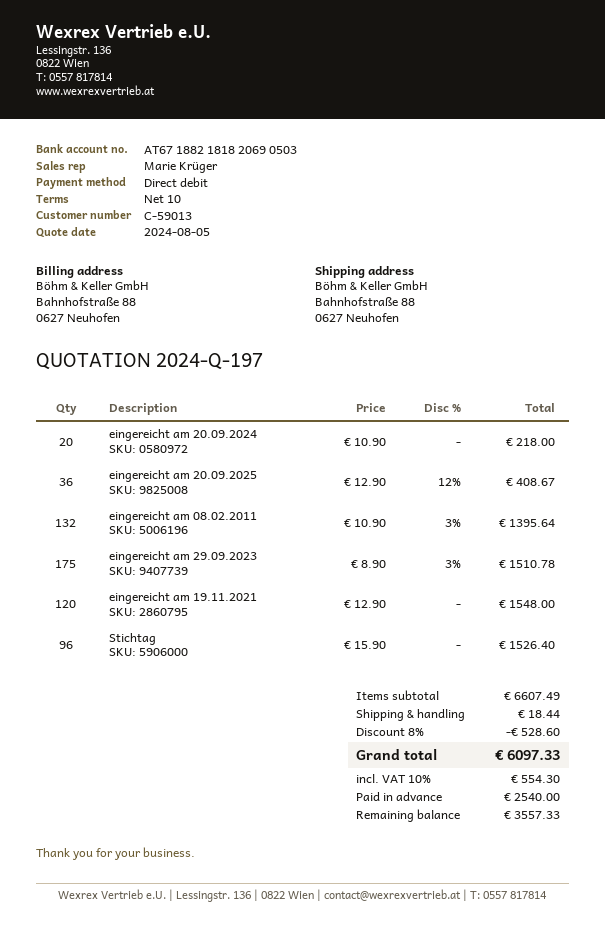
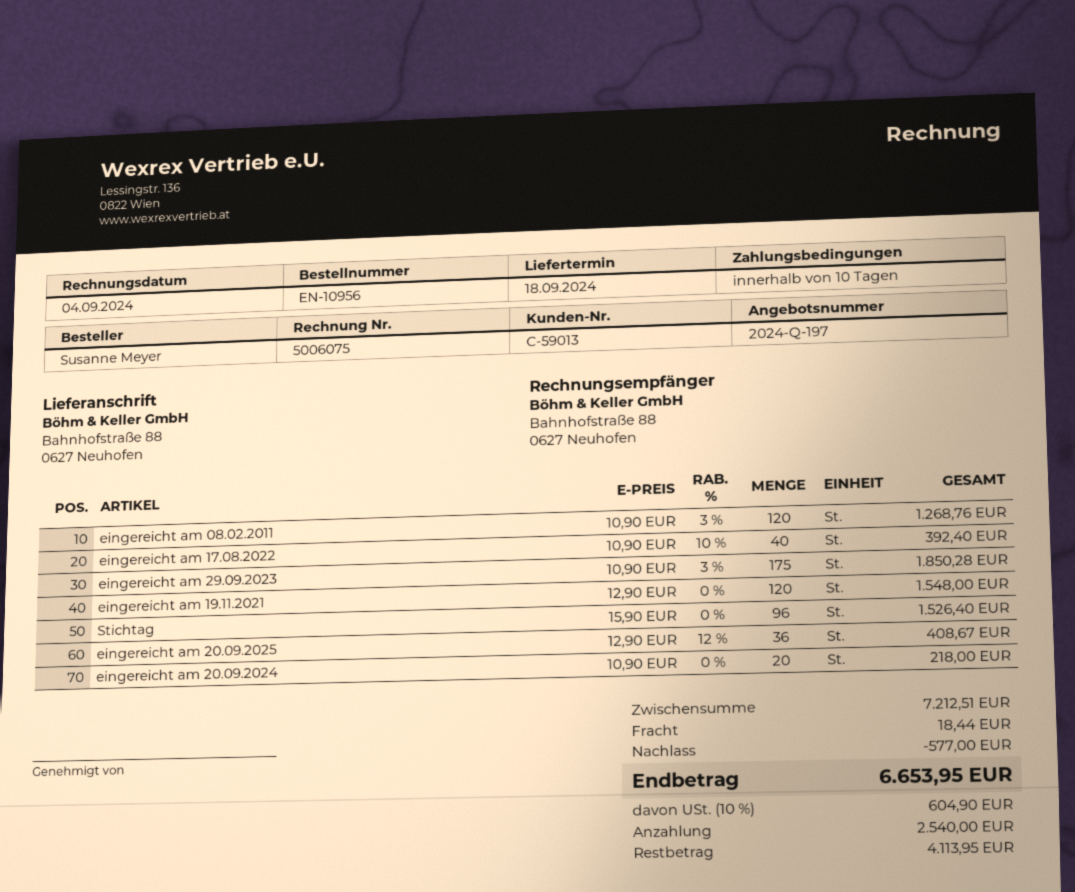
eingereicht am 08.02.2011: 132 x 10.90 - 3% = 1395.64 -> 120 x 10.90 - 3% = 1268.76
eingereicht am 29.09.2023: 175 x 8.90 - 3% = 1510.78 -> 175 x 10.90 - 3% = 1850.28
eingereicht am 17.08.2022: none -> 40 x 10.90 - 10% = 392.40
subtotal: 6607.49 -> 7212.51
discount: 528.60 -> 577.00
tax: 10% = 554.30 -> 10% = 604.90
total: 6097.33 -> 6653.95
balance: 3557.33 -> 4113.95

